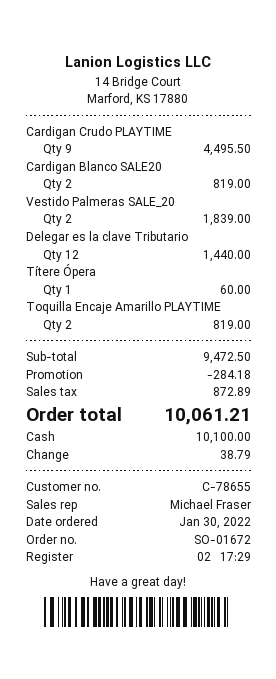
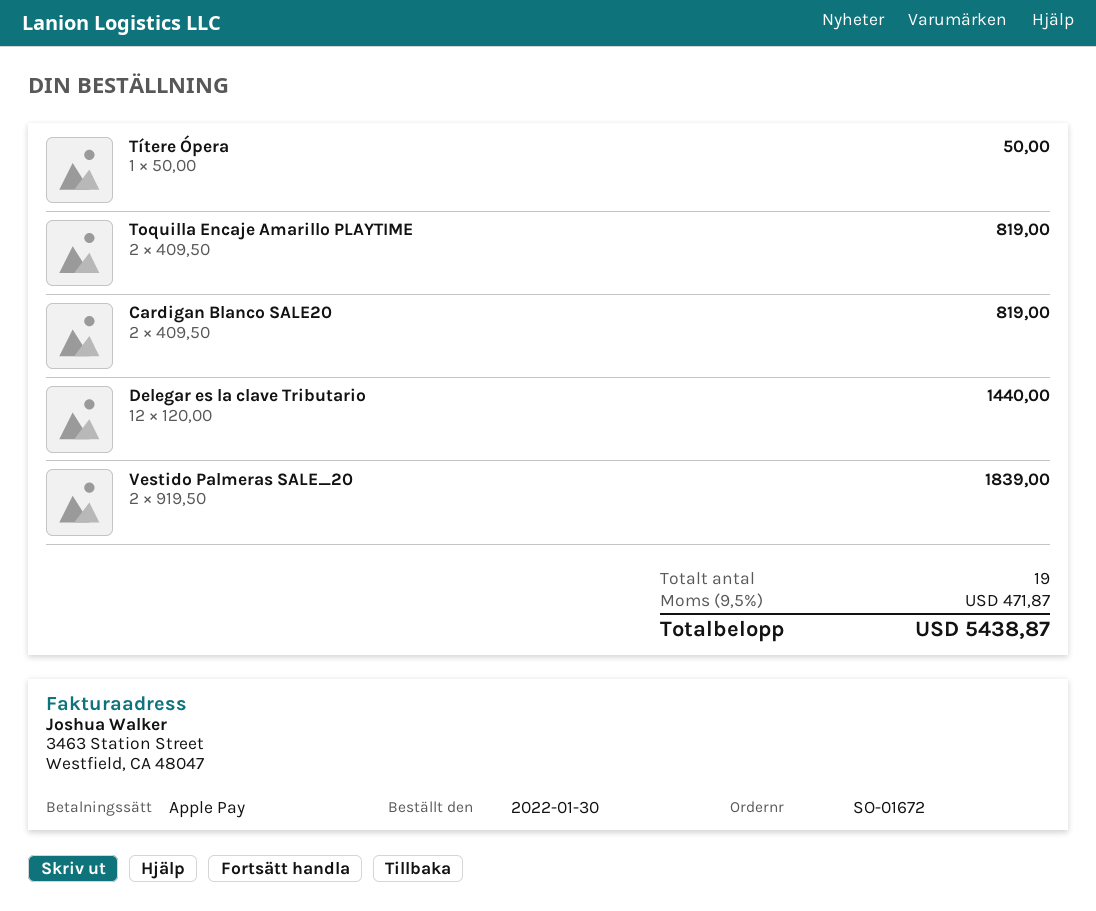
payment method: cash -> Apple Pay
Cardigan Crudo PLAYTIME: 9 for 4495.50 -> none
Títere Ópera: 1 for 60.00 -> 1 for 50.00
discount: 284.18 -> none
tax: 872.89 -> 471.87
total: 10061.21 -> 5438.87

